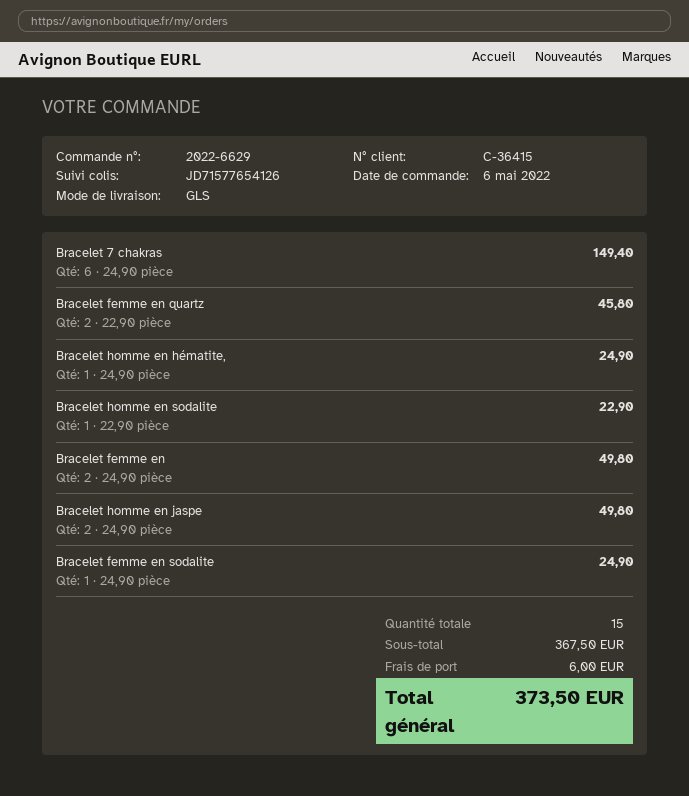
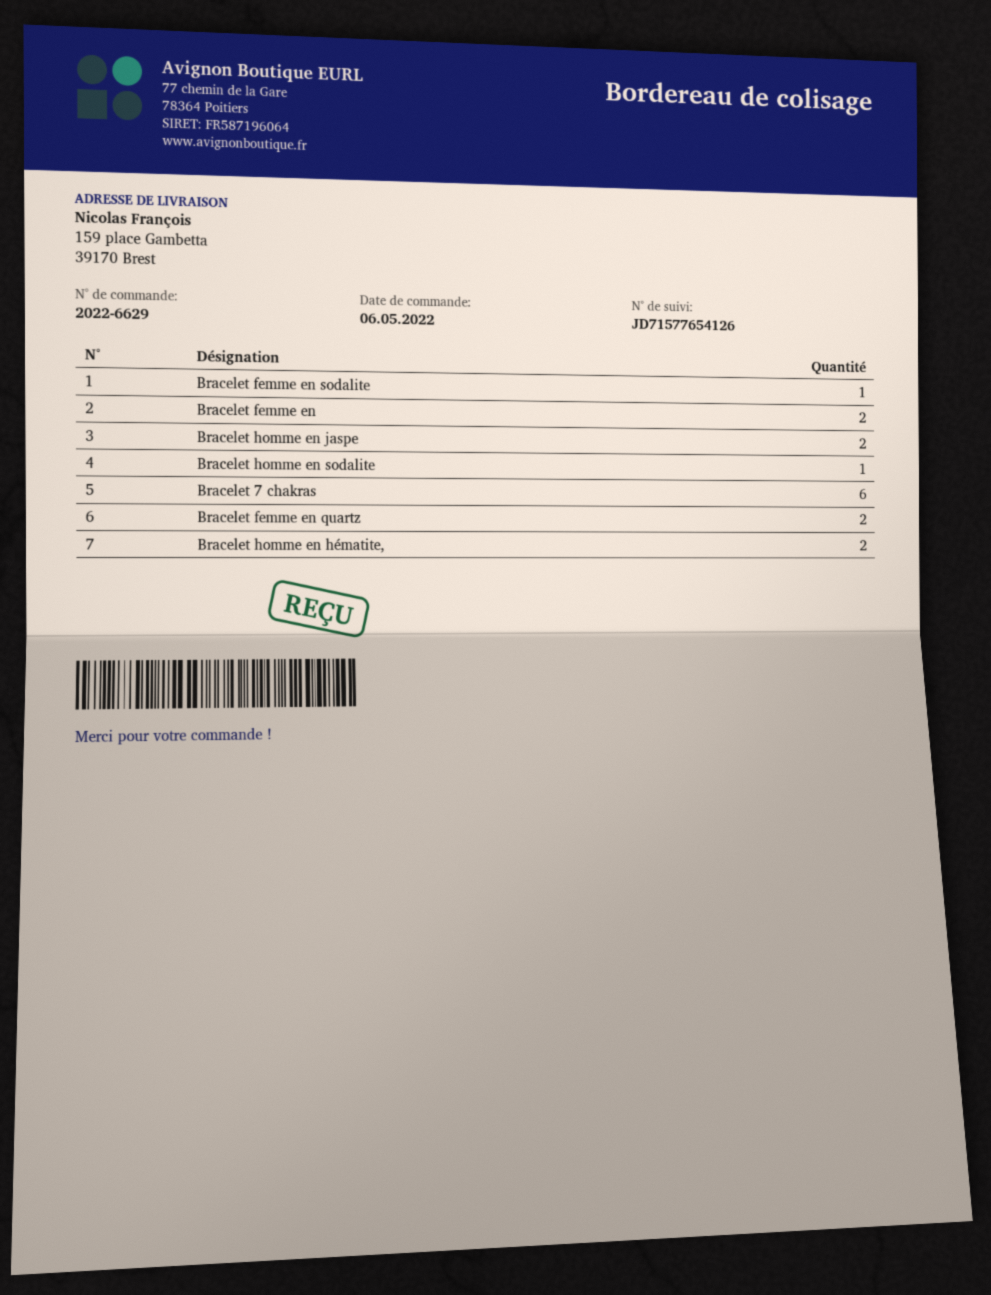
Bracelet homme en hématite,: 1 -> 2

